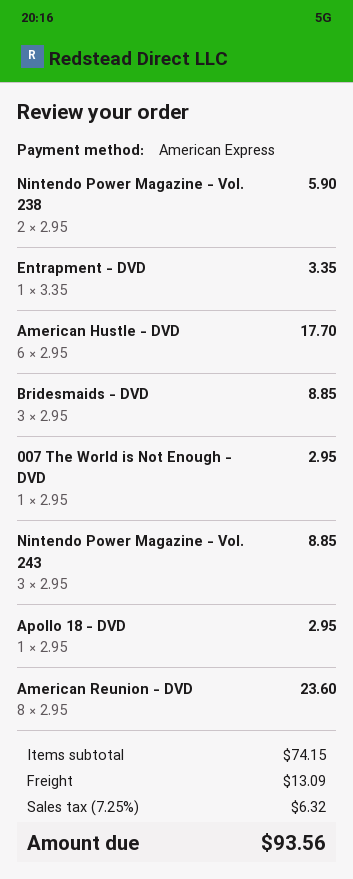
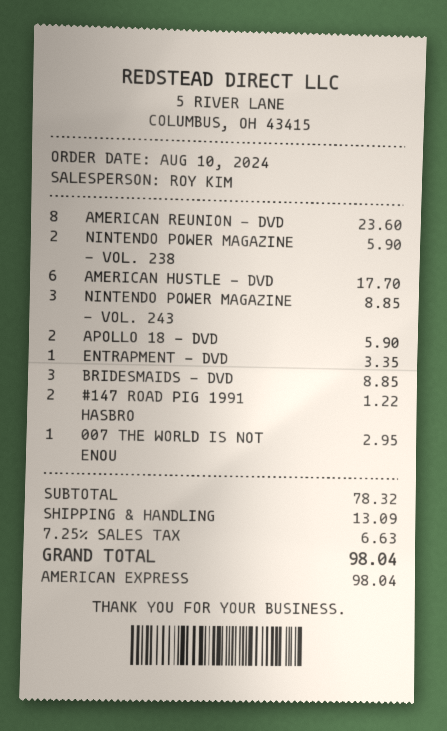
Apollo 18 - DVD: 1 for 2.95 -> 2 for 5.90
#147 ROAD PIG 1991 HASBRO: none -> 2 for 1.22
subtotal: 74.15 -> 78.32
tax: 7.25% = 6.32 -> 7.25% = 6.63
total: 93.56 -> 98.04

